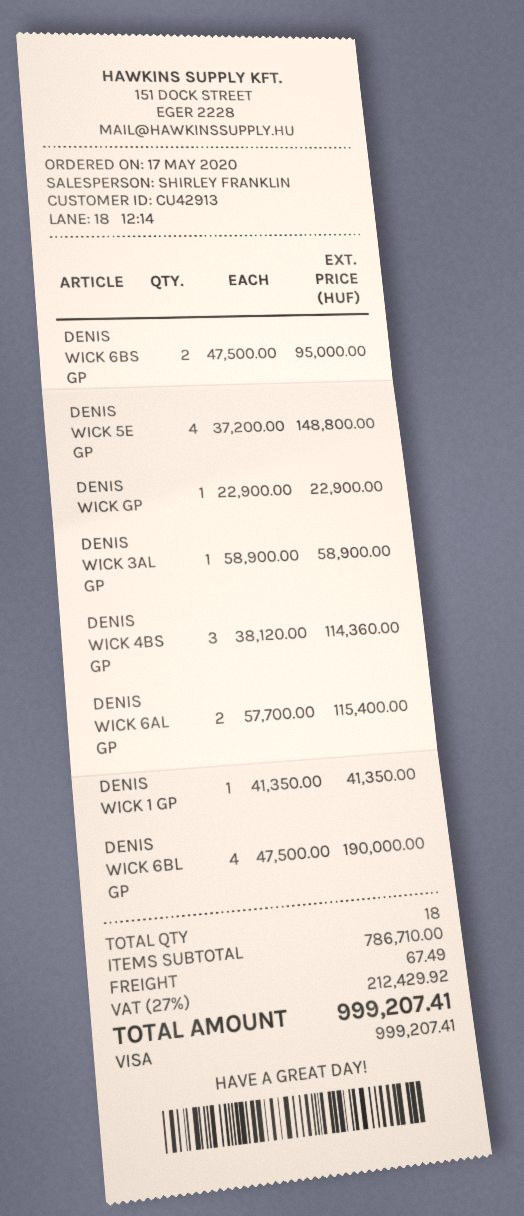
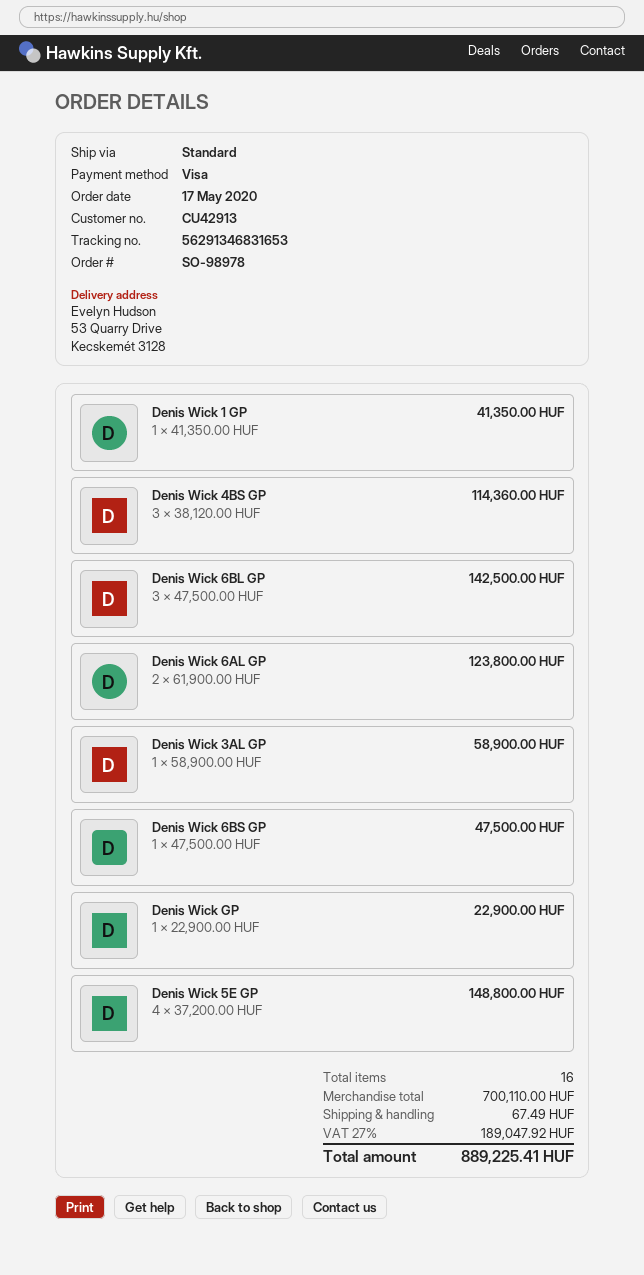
DENIS WICK 6BS GP: 2 x 47500.00 = 95000.00 -> 1 x 47500.00 = 47500.00
DENIS WICK 6AL GP: 2 x 57700.00 = 115400.00 -> 2 x 61900.00 = 123800.00
DENIS WICK 6BL GP: 4 x 47500.00 = 190000.00 -> 3 x 47500.00 = 142500.00
total quantity: 18 -> 16
subtotal: 786710.00 -> 700110.00
tax: 27% = 212429.92 -> 27% = 189047.92
total: 999207.41 -> 889225.41

